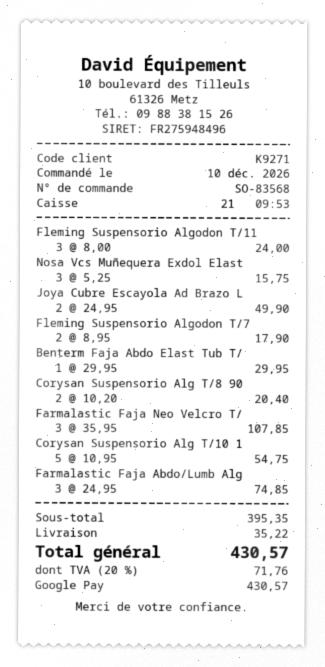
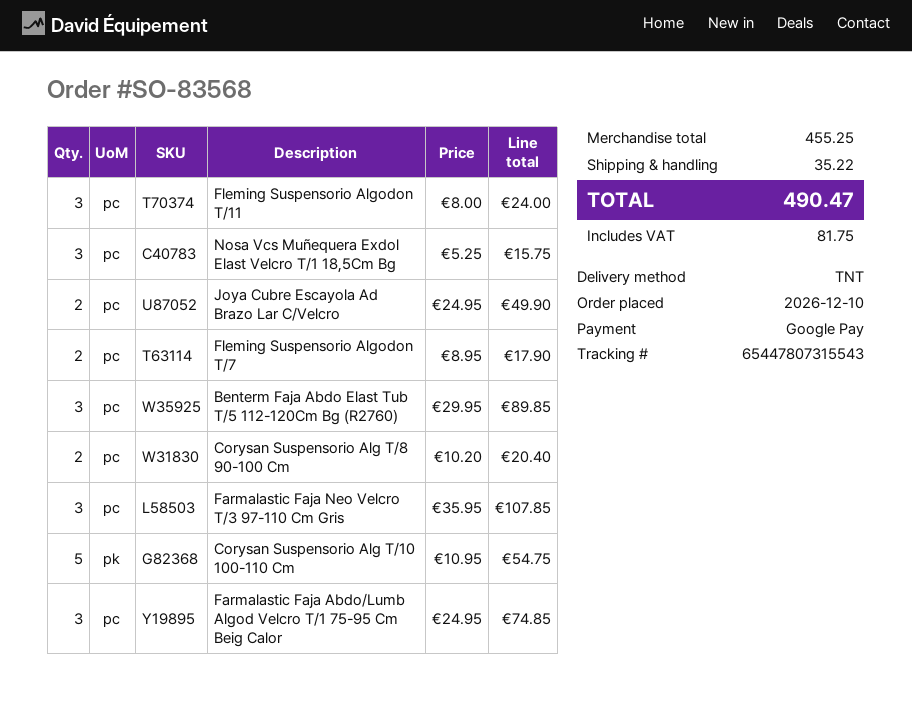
Benterm Faja Abdo Elast Tub T/: 1 x 29.95 = 29.95 -> 3 x 29.95 = 89.85
subtotal: 395.35 -> 455.25
tax: 71.76 -> 81.75
total: 430.57 -> 490.47

